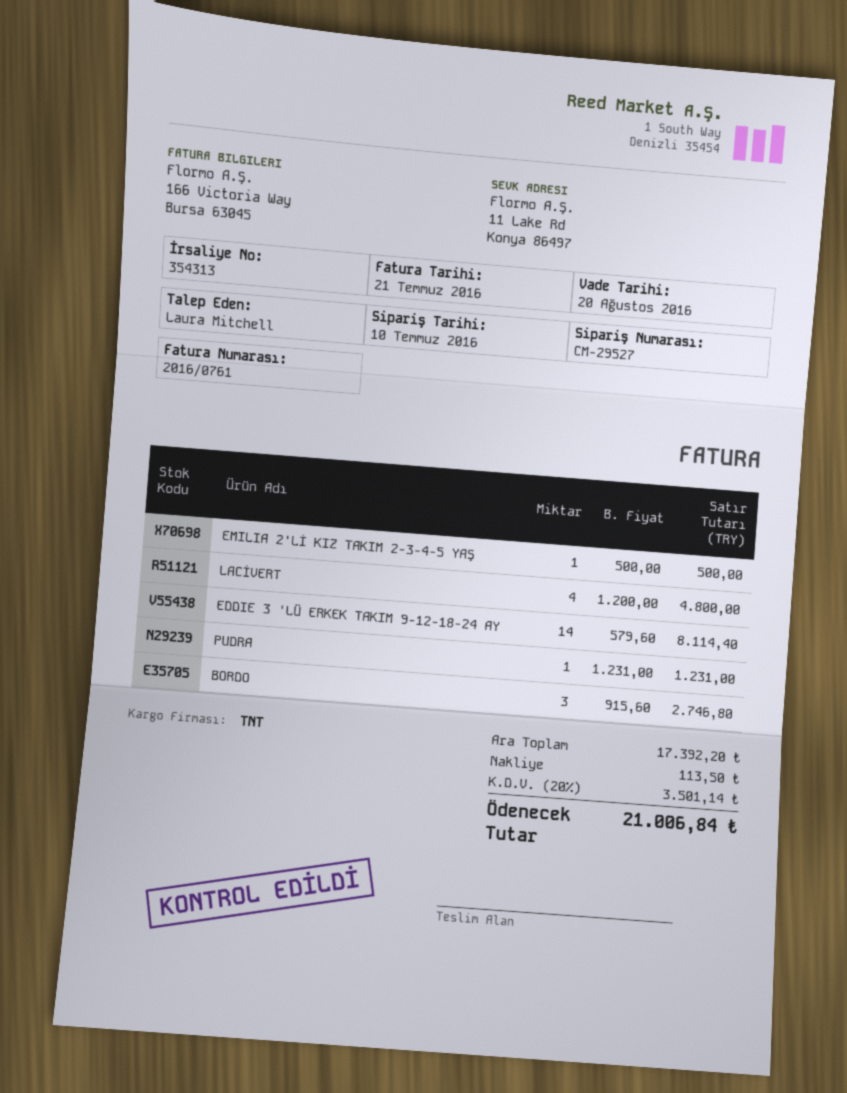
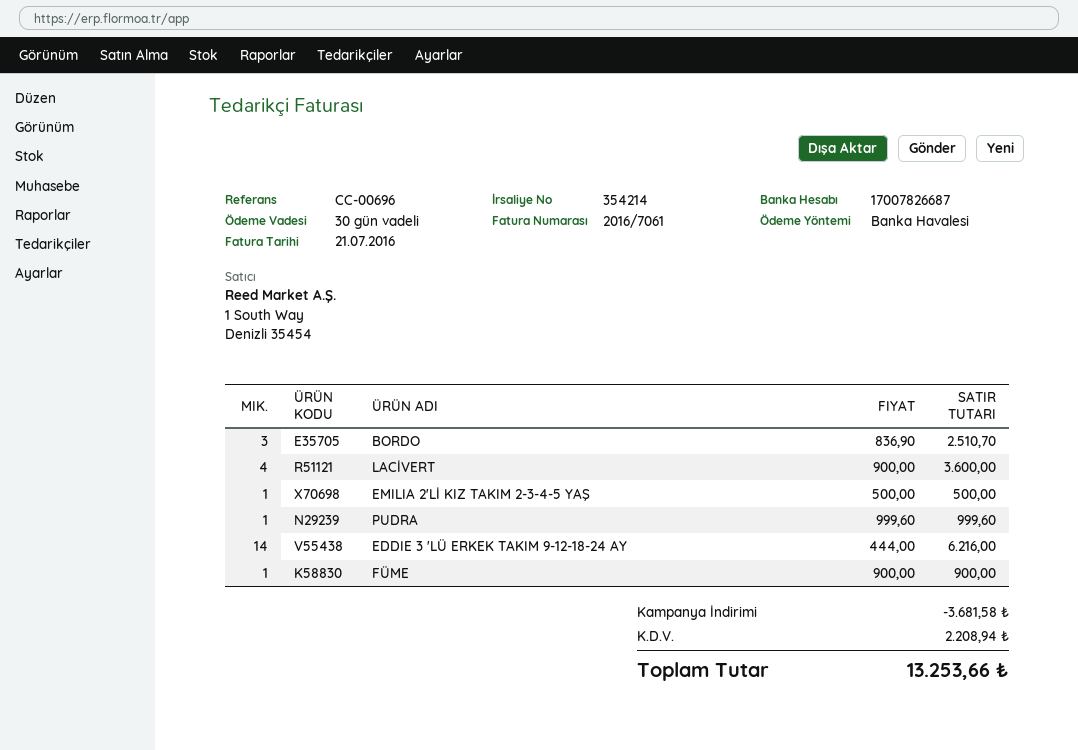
delivery note number: 354313 -> 354214
invoice number: 2016/0761 -> 2016/7061
LACİVERT: 4 x 1200.00 = 4800.00 -> 4 x 900.00 = 3600.00
EDDIE 3 'LÜ ERKEK TAKIM 9-12-18-24 AY: 14 x 579.60 = 8114.40 -> 14 x 444.00 = 6216.00
PUDRA: 1 x 1231.00 = 1231.00 -> 1 x 999.60 = 999.60
BORDO: 3 x 915.60 = 2746.80 -> 3 x 836.90 = 2510.70
FÜME: none -> 1 x 900.00 = 900.00
discount: none -> 3681.58
shipping: 113.50 -> none
tax: 3501.14 -> 2208.94
total: 21006.84 -> 13253.66

